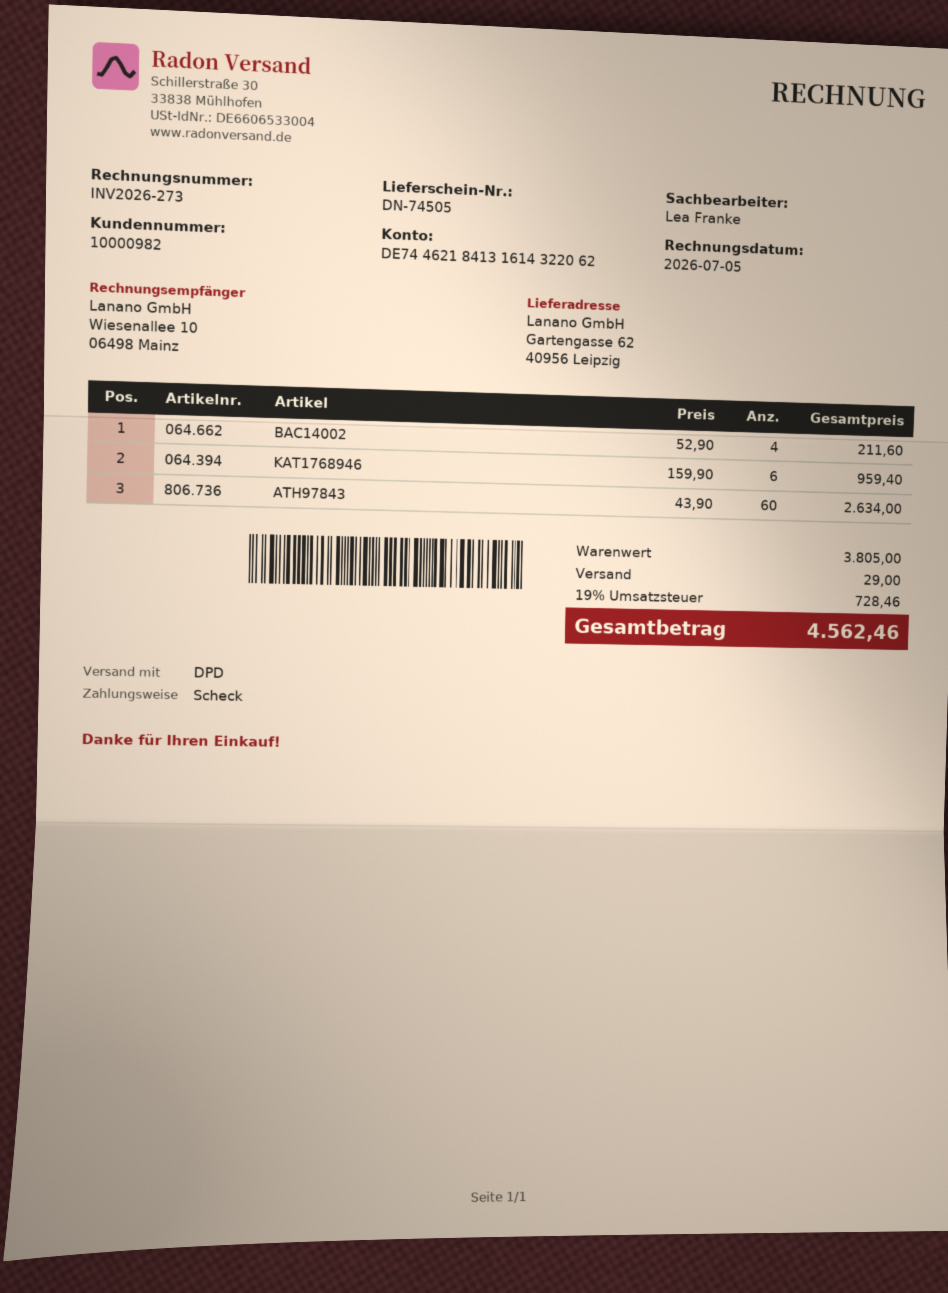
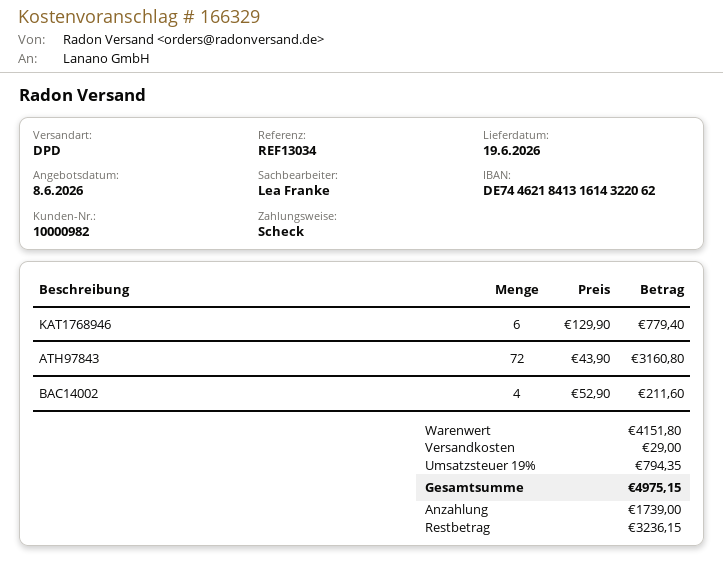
KAT1768946: 6 x 159.90 = 959.40 -> 6 x 129.90 = 779.40
ATH97843: 60 x 43.90 = 2634.00 -> 72 x 43.90 = 3160.80
subtotal: 3805.00 -> 4151.80
tax: 19% = 728.46 -> 19% = 794.35
total: 4562.46 -> 4975.15

